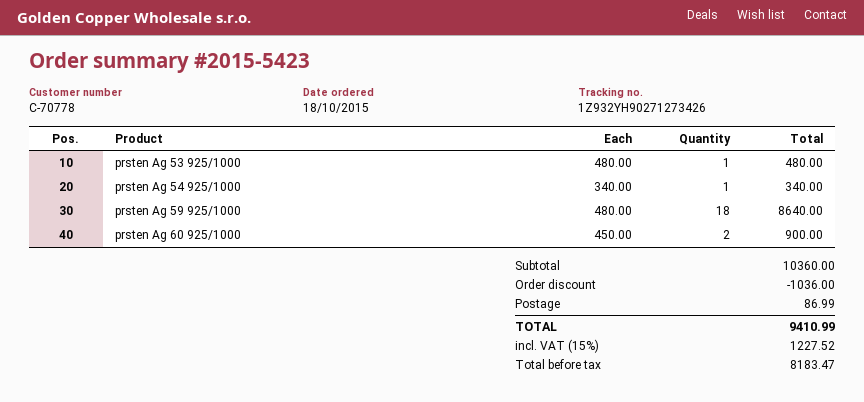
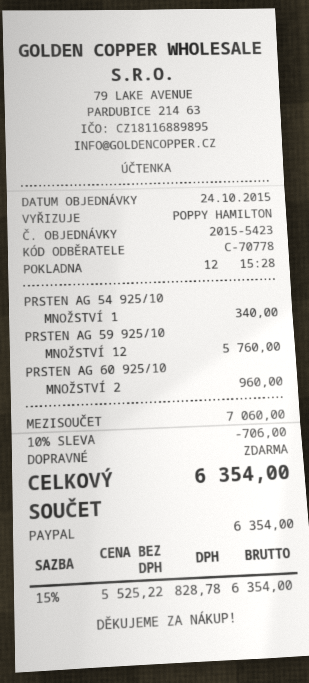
order date: 2015-10-18 -> 2015-10-24
prsten Ag 53 925/1000: 1 for 480.00 -> none
prsten Ag 59 925/1000: 18 for 8640.00 -> 12 for 5760.00
prsten Ag 60 925/1000: 2 for 900.00 -> 2 for 960.00
subtotal: 10360.00 -> 7060.00
discount: 1036.00 -> 706.00
shipping: 86.99 -> 0.00
net: 8183.47 -> 5525.22
tax: 15% = 1227.52 -> 15% = 828.78
total: 9410.99 -> 6354.00

